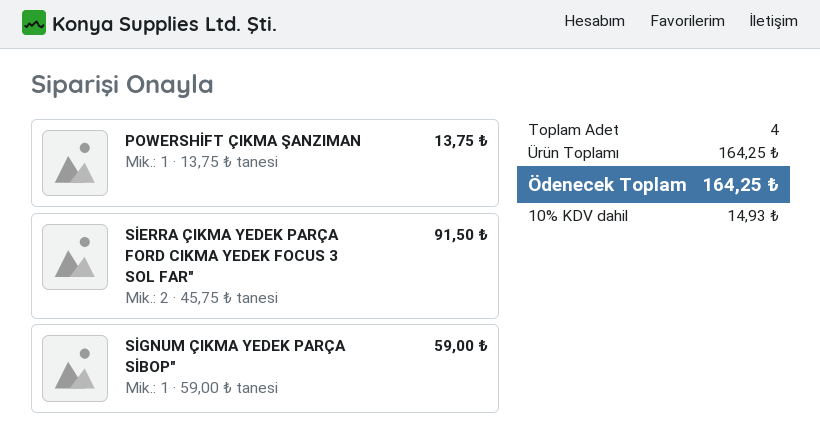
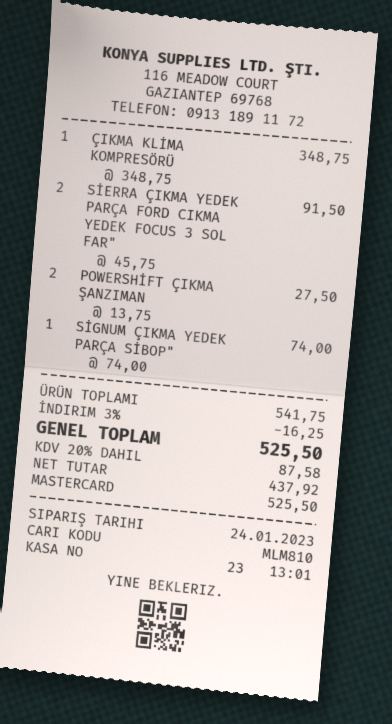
POWERSHİFT ÇIKMA ŞANZIMAN: 1 x 13.75 = 13.75 -> 2 x 13.75 = 27.50
SİGNUM ÇIKMA YEDEK PARÇA SİBOP": 1 x 59.00 = 59.00 -> 1 x 74.00 = 74.00
ÇIKMA KLİMA KOMPRESÖRÜ: none -> 1 x 348.75 = 348.75
subtotal: 164.25 -> 541.75
discount: none -> 3% = 16.25
tax: 10% = 14.93 -> 20% = 87.58
total: 164.25 -> 525.50

